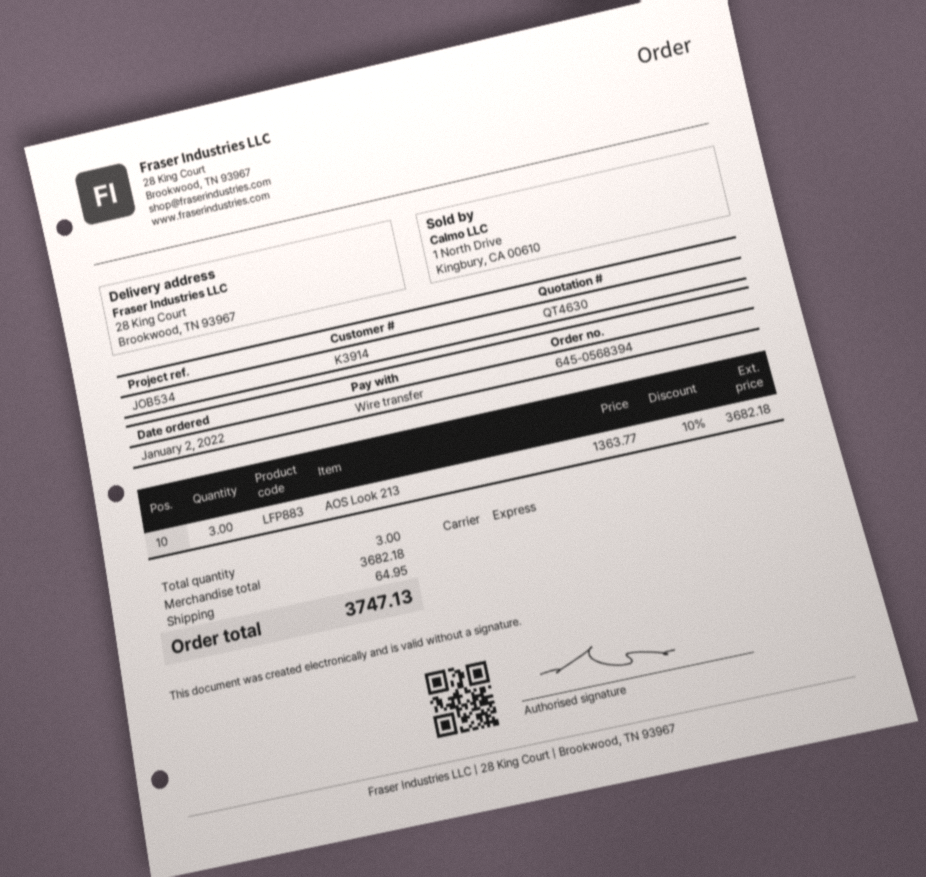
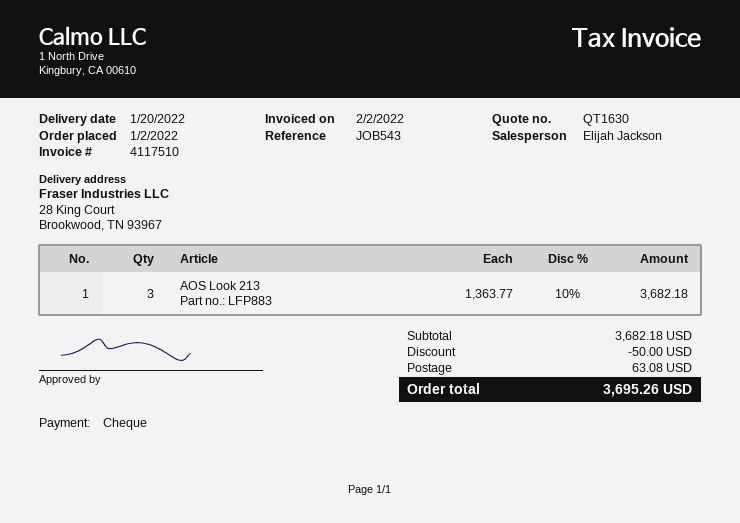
quote number: QT4630 -> QT1630
reference: JOB534 -> JOB543
payment method: bank transfer -> cheque
discount: none -> 50.00
shipping: 64.95 -> 63.08
total: 3747.13 -> 3695.26

